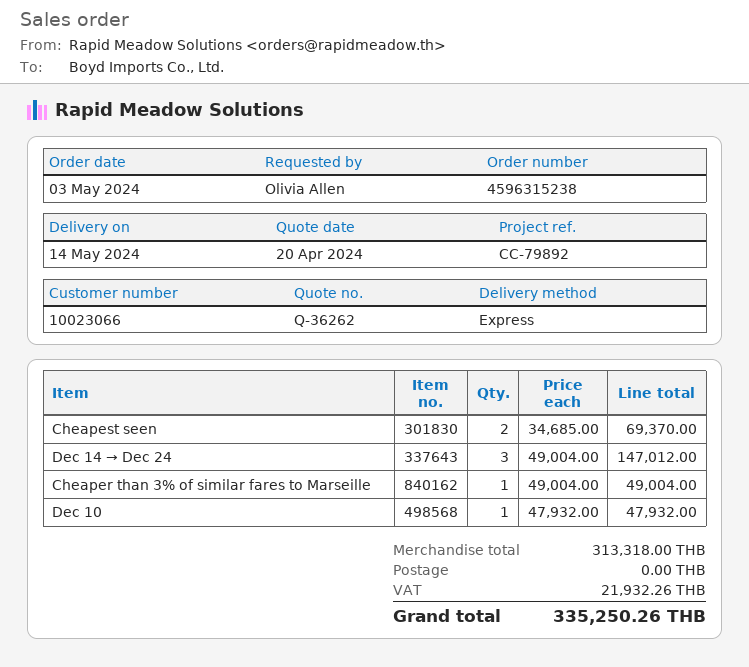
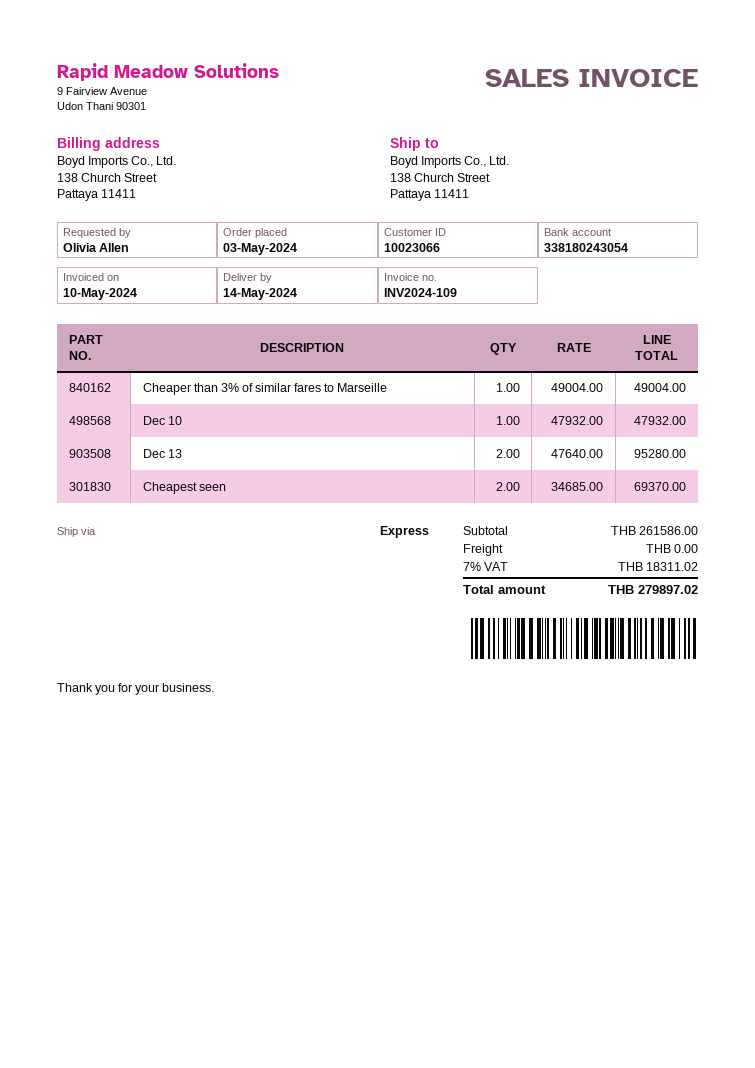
Dec 14 → Dec 24: 3 x 49004.00 = 147012.00 -> none
Dec 13: none -> 2 x 47640.00 = 95280.00
subtotal: 313318.00 -> 261586.00
tax: 21932.26 -> 18311.02
total: 335250.26 -> 279897.02

